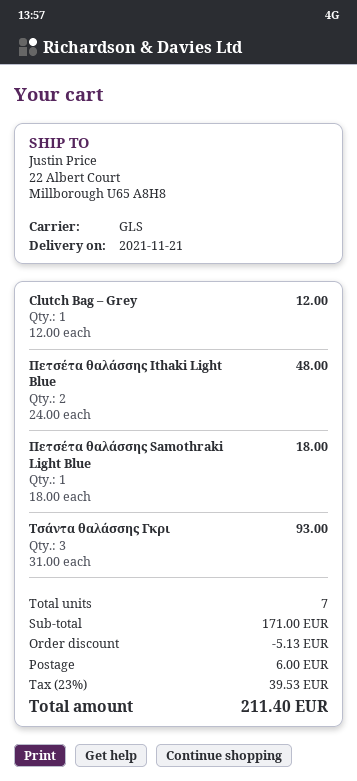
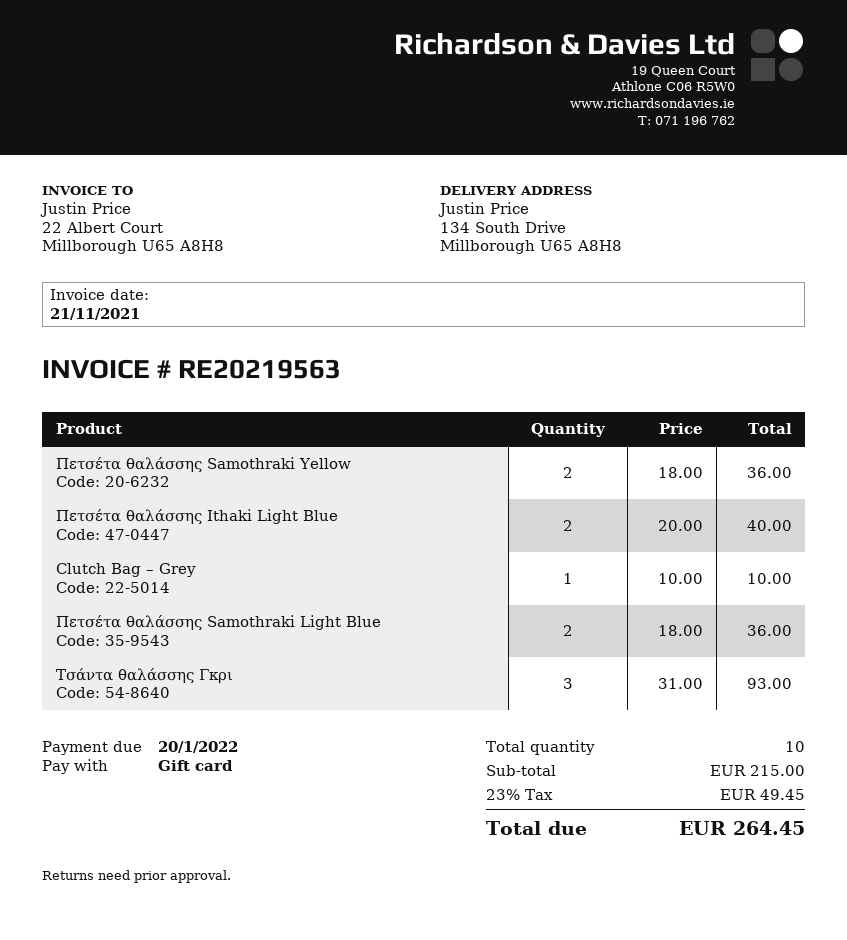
ship to: 22 Albert Court, Millborough U65 A8H8 -> 134 South Drive, Millborough U65 A8H8
Clutch Bag – Grey: 1 x 12.00 = 12.00 -> 1 x 10.00 = 10.00
Πετσέτα θαλάσσης Ithaki Light Blue: 2 x 24.00 = 48.00 -> 2 x 20.00 = 40.00
Πετσέτα θαλάσσης Samothraki Light Blue: 1 x 18.00 = 18.00 -> 2 x 18.00 = 36.00
Πετσέτα θαλάσσης Samothraki Yellow: none -> 2 x 18.00 = 36.00
total quantity: 7 -> 10
subtotal: 171.00 -> 215.00
discount: 5.13 -> none
shipping: 6.00 -> none
tax: 23% = 39.53 -> 23% = 49.45
total: 211.40 -> 264.45

